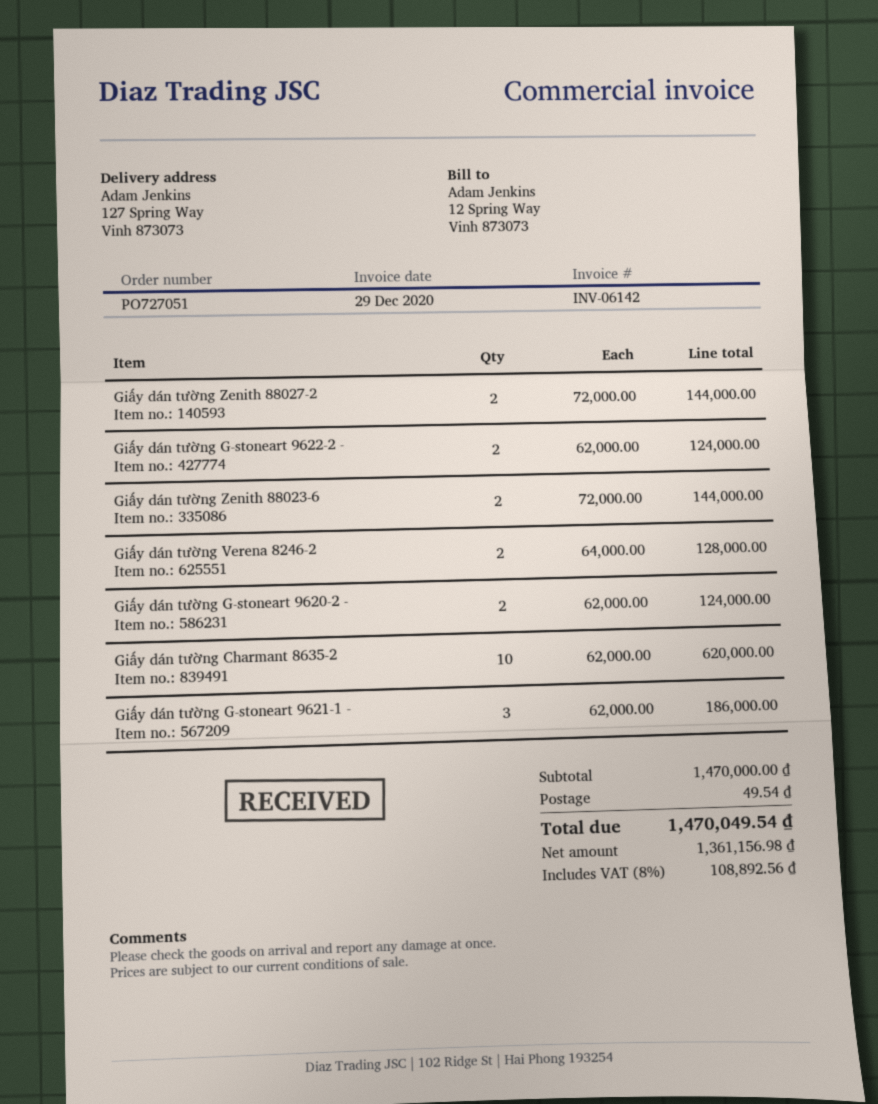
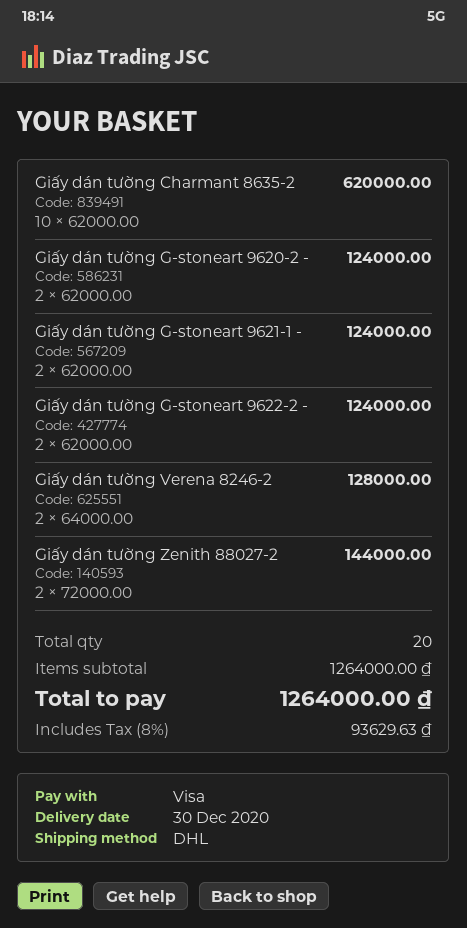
Giấy dán tường Zenith 88023-6: 2 x 72000.00 = 144000.00 -> none
Giấy dán tường G-stoneart 9621-1 -: 3 x 62000.00 = 186000.00 -> 2 x 62000.00 = 124000.00
subtotal: 1470000.00 -> 1264000.00
shipping: 49.54 -> none
tax: 8% = 108892.56 -> 8% = 93629.63
total: 1470049.54 -> 1264000.00

